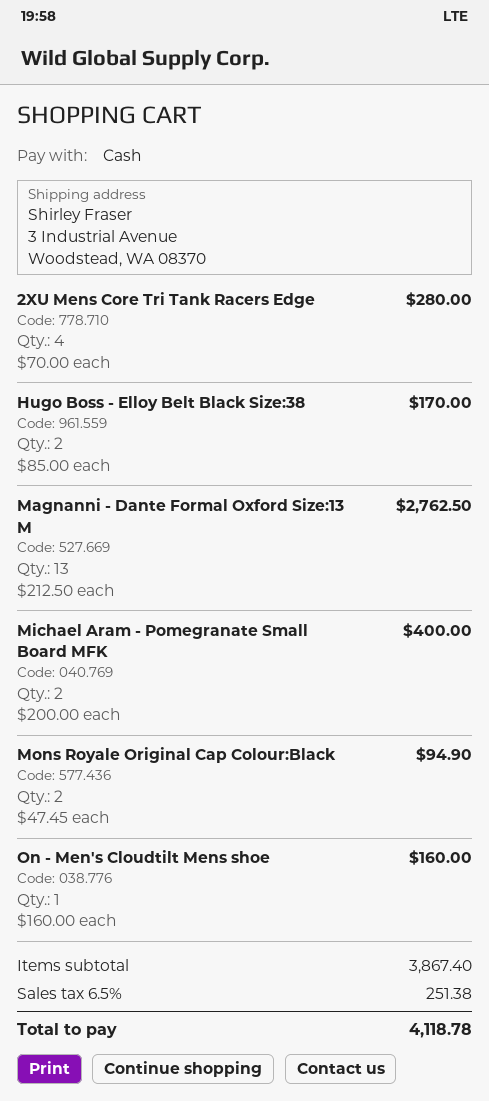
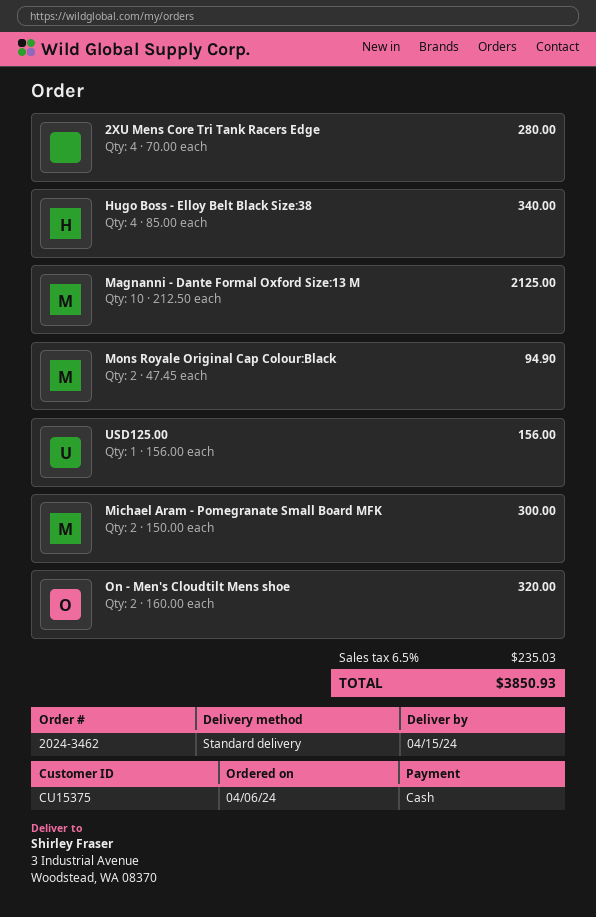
Hugo Boss - Elloy Belt Black Size:38: 2 x 85.00 = 170.00 -> 4 x 85.00 = 340.00
Magnanni - Dante Formal Oxford Size:13 M: 13 x 212.50 = 2762.50 -> 10 x 212.50 = 2125.00
Michael Aram - Pomegranate Small Board MFK: 2 x 200.00 = 400.00 -> 2 x 150.00 = 300.00
On - Men's Cloudtilt Mens shoe: 1 x 160.00 = 160.00 -> 2 x 160.00 = 320.00
USD125.00: none -> 1 x 156.00 = 156.00
tax: 6.5% = 251.38 -> 6.5% = 235.03
total: 4118.78 -> 3850.93

